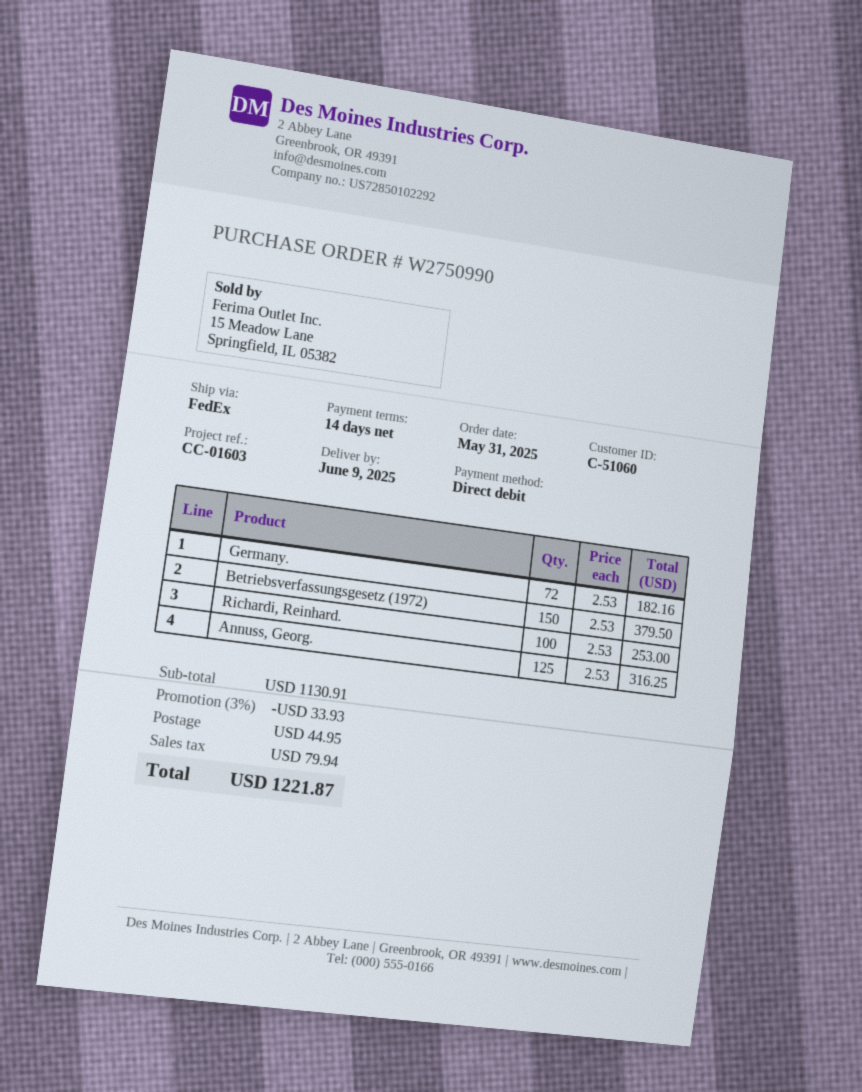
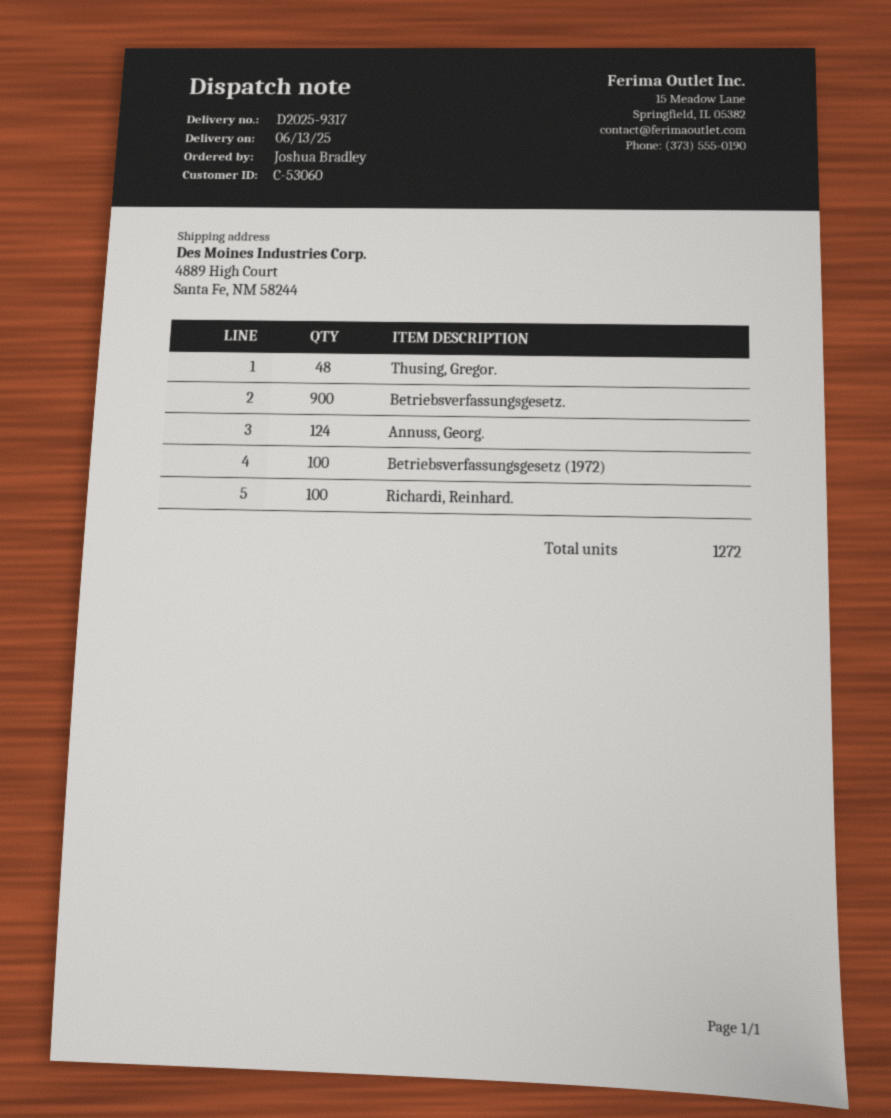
delivery date: 2025-06-09 -> 2025-06-13
customer number: C-51060 -> C-53060
Germany.: 72 -> none
Betriebsverfassungsgesetz (1972): 150 -> 100
Annuss, Georg.: 125 -> 124
Thusing, Gregor.: none -> 48
Betriebsverfassungsgesetz.: none -> 900

